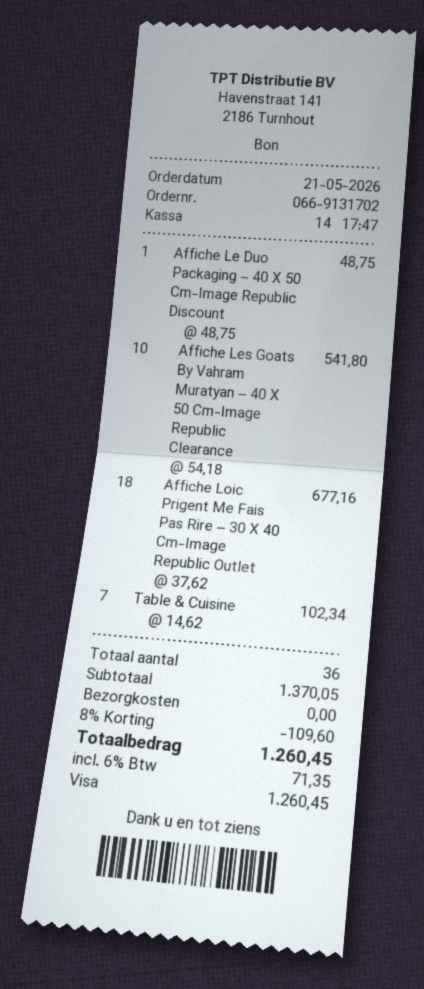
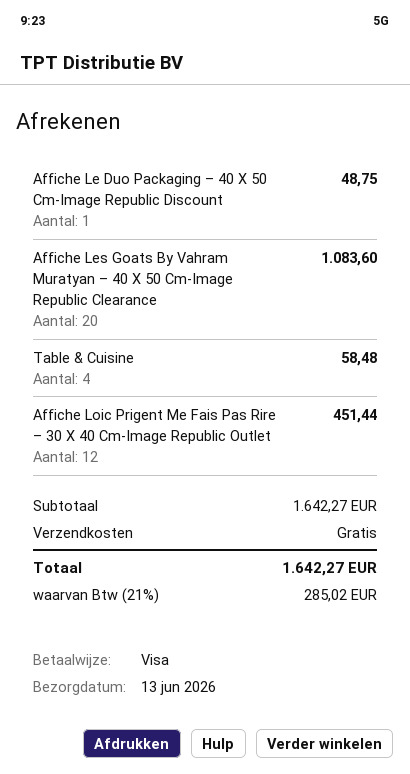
Affiche Les Goats By Vahram Muratyan – 40 X 50 Cm-Image Republic Clearance: 10 for 541.80 -> 20 for 1083.60
Affiche Loic Prigent Me Fais Pas Rire – 30 X 40 Cm-Image Republic Outlet: 18 for 677.16 -> 12 for 451.44
Table & Cuisine: 7 for 102.34 -> 4 for 58.48
subtotal: 1370.05 -> 1642.27
discount: 8% = 109.60 -> none
tax: 6% = 71.35 -> 21% = 285.02
total: 1260.45 -> 1642.27

